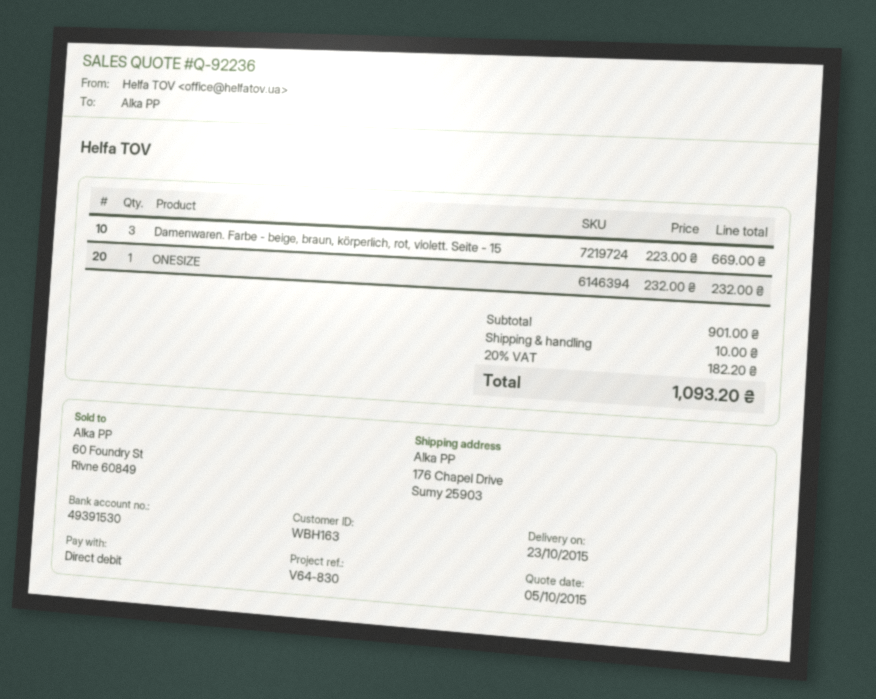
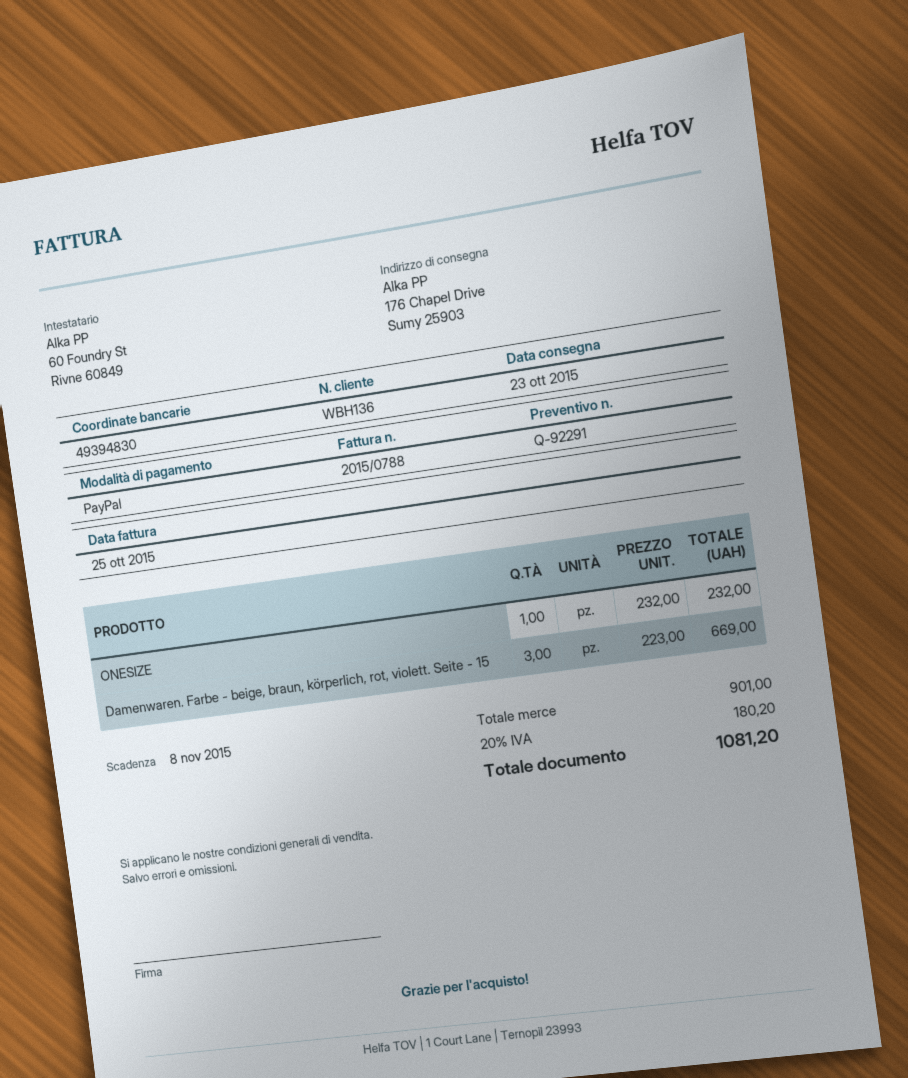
quote number: Q-92236 -> Q-92291
customer number: WBH163 -> WBH136
payment method: direct debit -> PayPal
bank account: 49391530 -> 49394830
shipping: 10.00 -> none
tax: 20% = 182.20 -> 20% = 180.20
total: 1093.20 -> 1081.20

